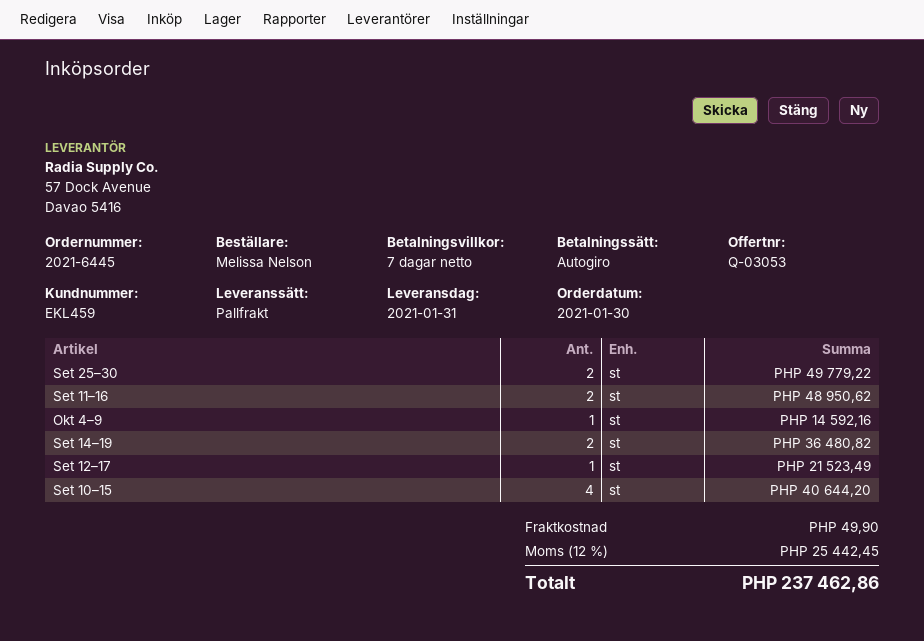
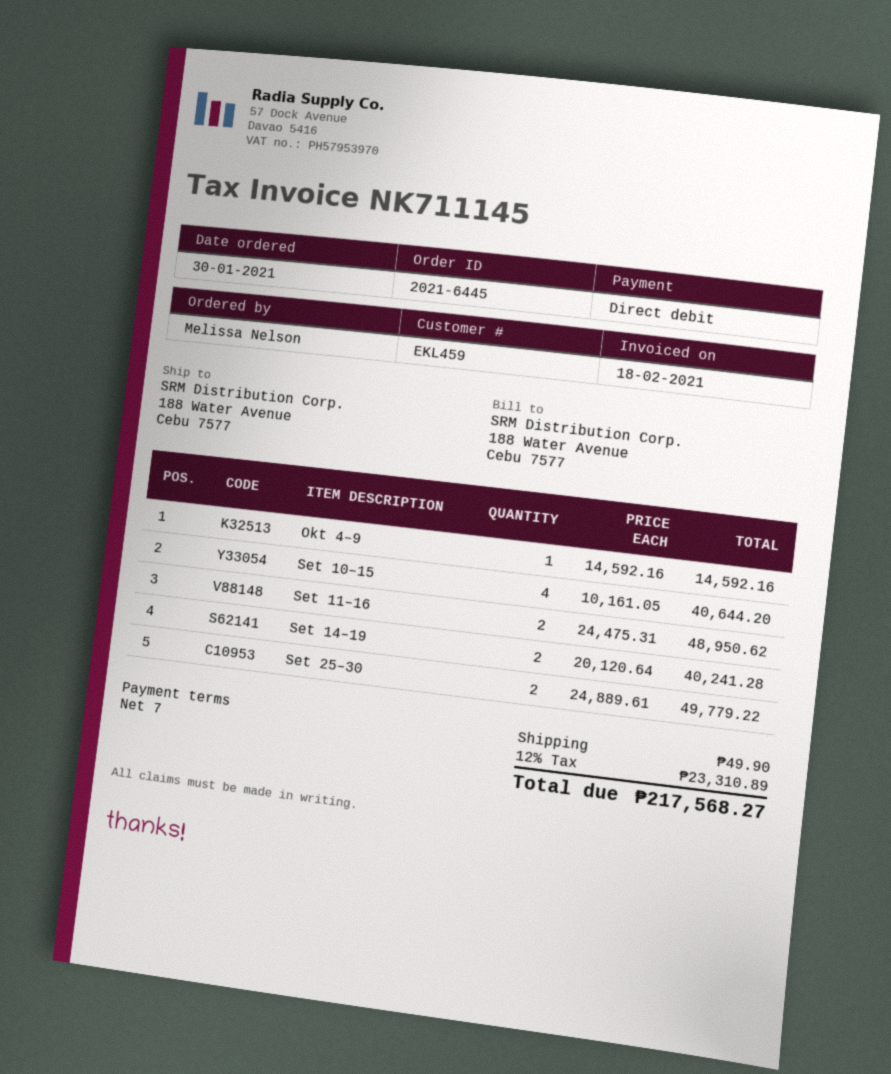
Set 14–19: 2 for 36480.82 -> 2 for 40241.28
Set 12–17: 1 for 21523.49 -> none
tax: 12% = 25442.45 -> 12% = 23310.89
total: 237462.86 -> 217568.27

